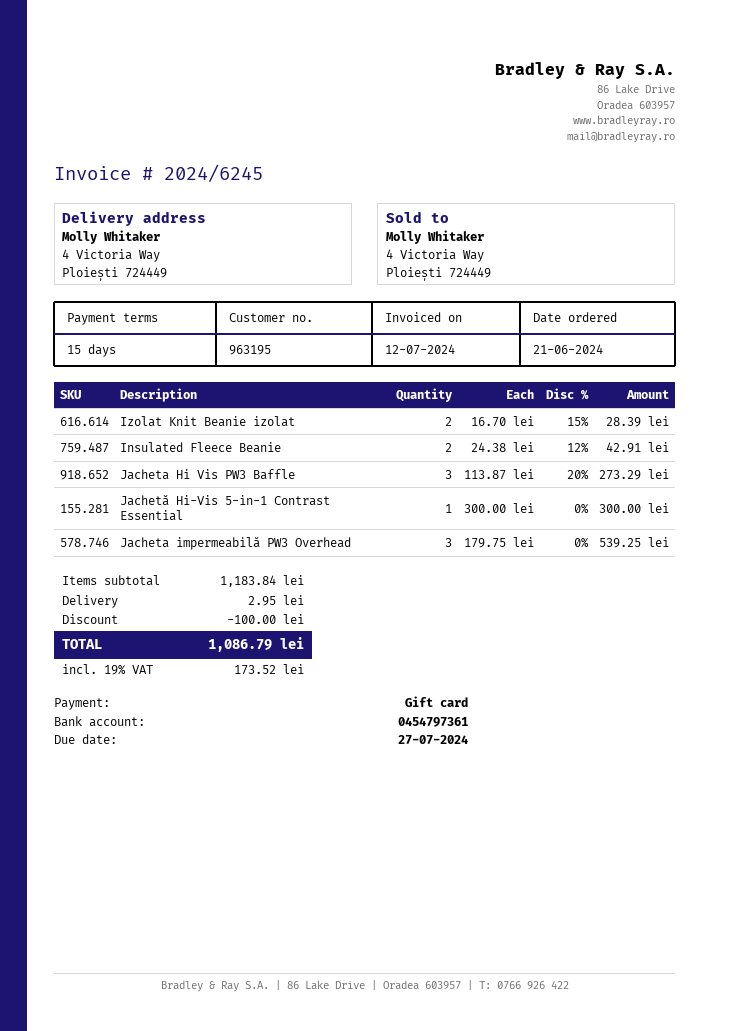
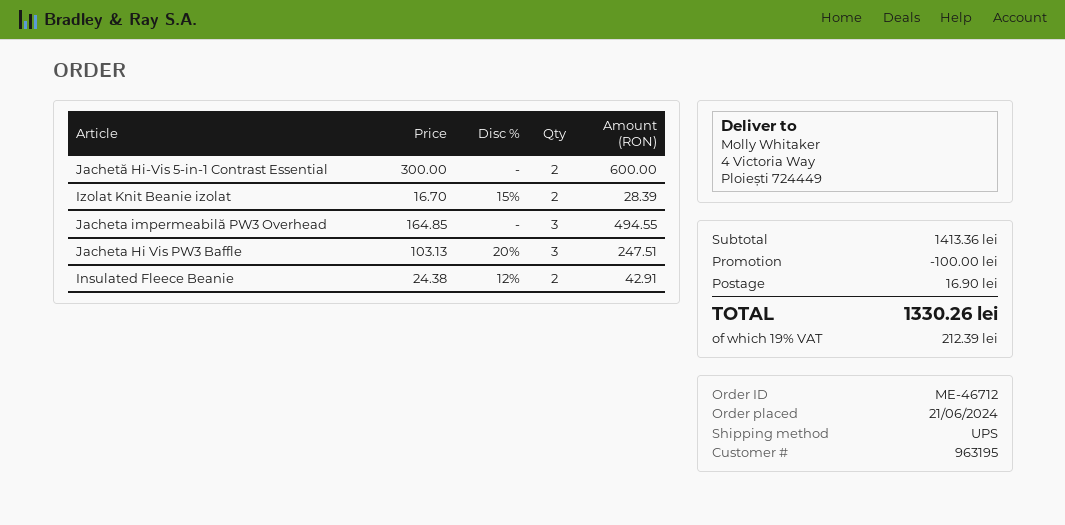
Jacheta Hi Vis PW3 Baffle: 3 x 113.87 - 20% = 273.29 -> 3 x 103.13 - 20% = 247.51
Jachetă Hi-Vis 5-in-1 Contrast Essential: 1 x 300.00 = 300.00 -> 2 x 300.00 = 600.00
Jacheta impermeabilă PW3 Overhead: 3 x 179.75 = 539.25 -> 3 x 164.85 = 494.55
subtotal: 1183.84 -> 1413.36
shipping: 2.95 -> 16.90
tax: 19% = 173.52 -> 19% = 212.39
total: 1086.79 -> 1330.26

